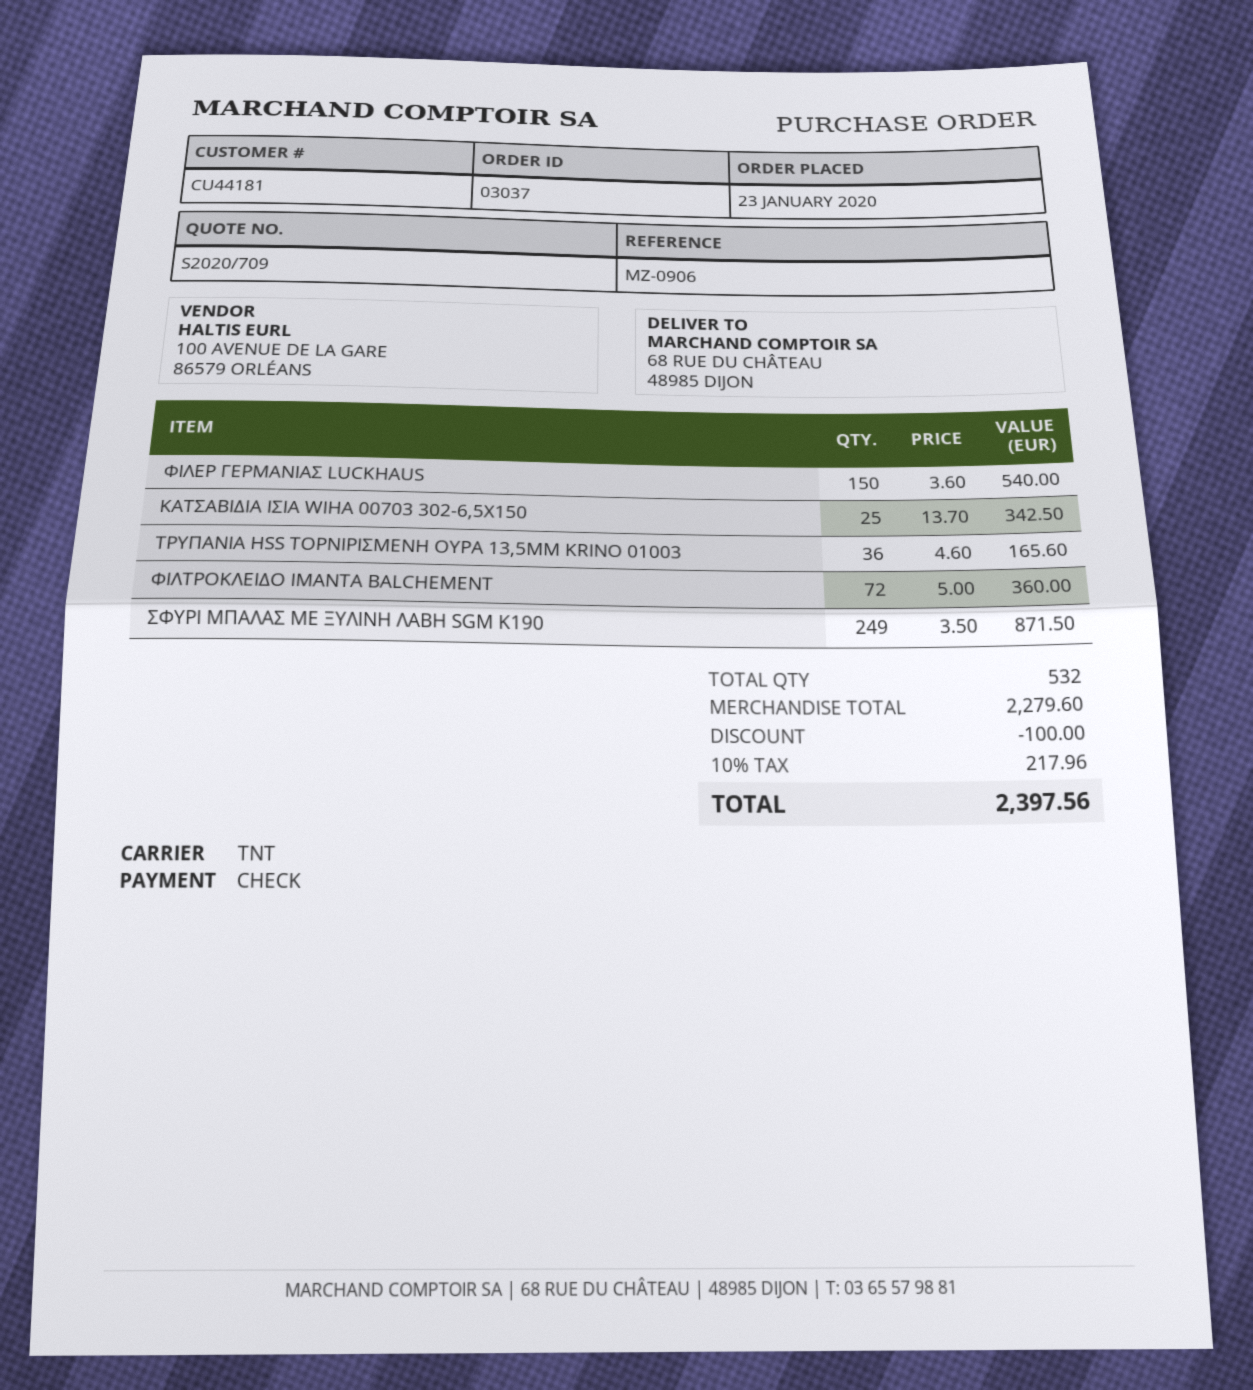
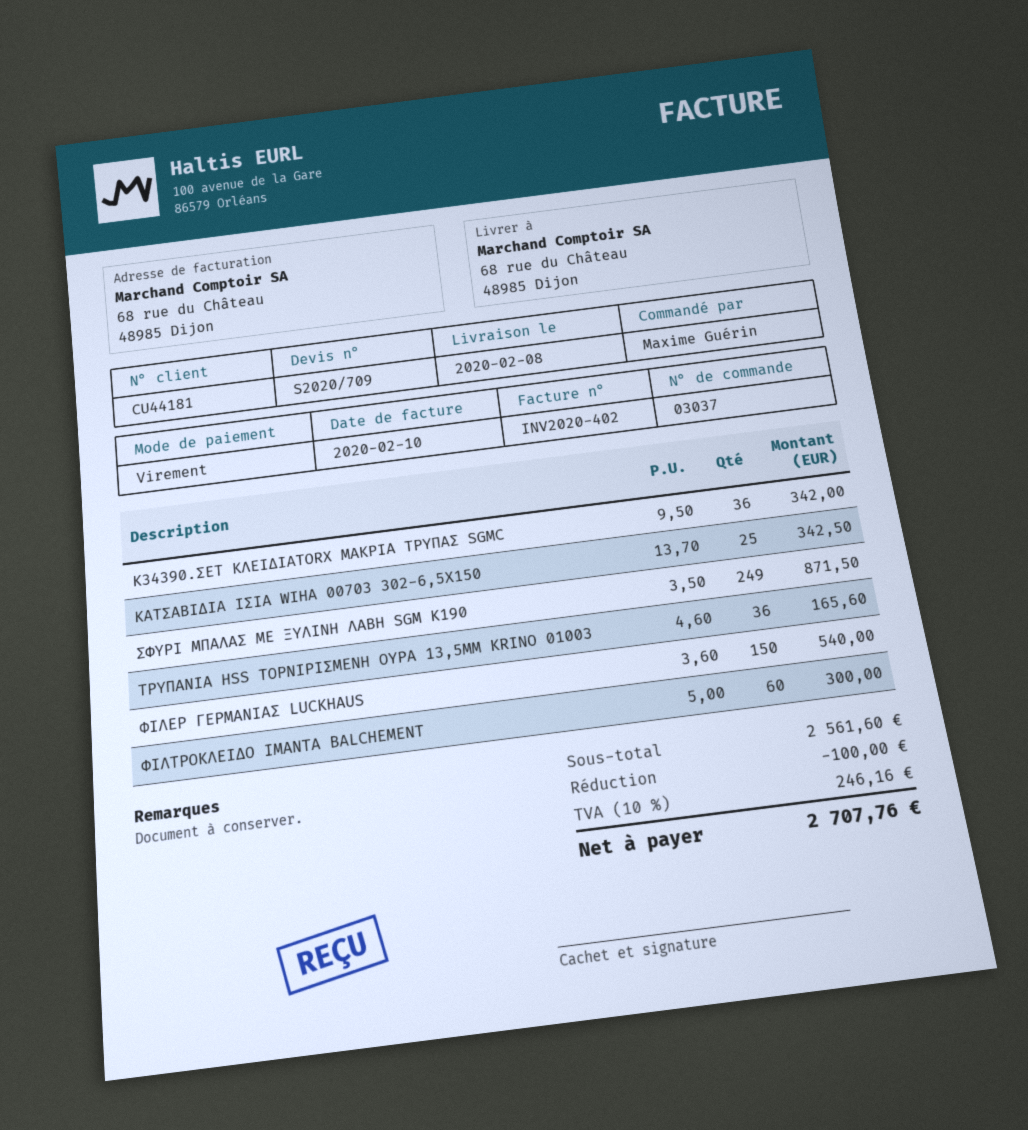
payment method: cheque -> bank transfer
ΦΙΛΤΡΟΚΛΕΙΔΟ ΙΜΑΝΤΑ BALCHEMENT: 72 x 5.00 = 360.00 -> 60 x 5.00 = 300.00
Κ34390.ΣΕΤ ΚΛΕΙΔΙΑΤΟRX ΜΑΚΡΙΑ ΤΡΥΠΑΣ SGMC: none -> 36 x 9.50 = 342.00
subtotal: 2279.60 -> 2561.60
tax: 10% = 217.96 -> 10% = 246.16
total: 2397.56 -> 2707.76

